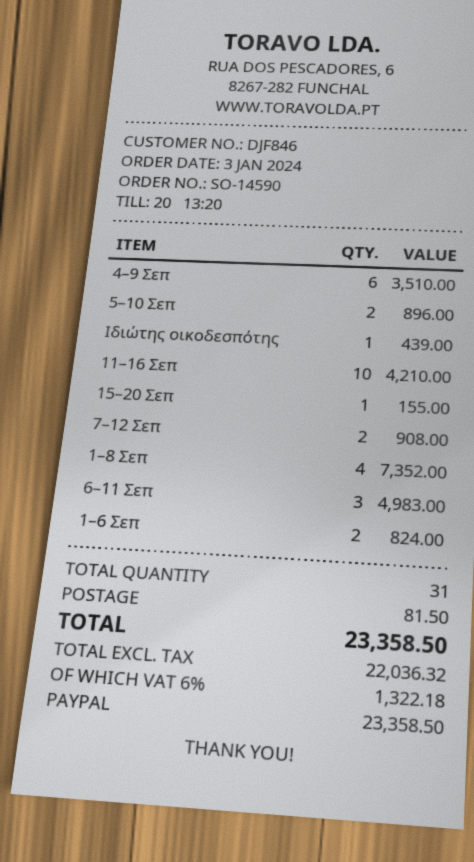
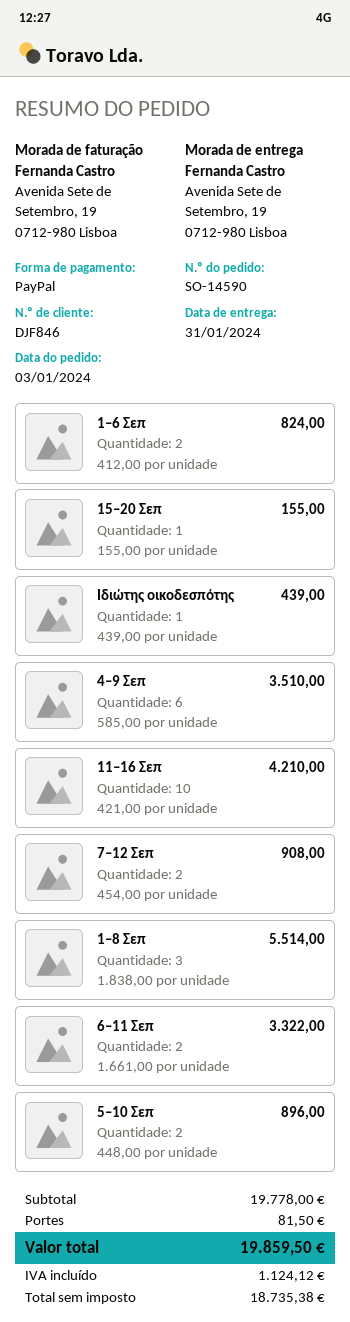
1–8 Σεπ: 4 for 7352.00 -> 3 for 5514.00
6–11 Σεπ: 3 for 4983.00 -> 2 for 3322.00
net: 22036.32 -> 18735.38
tax: 1322.18 -> 1124.12
total: 23358.50 -> 19859.50

